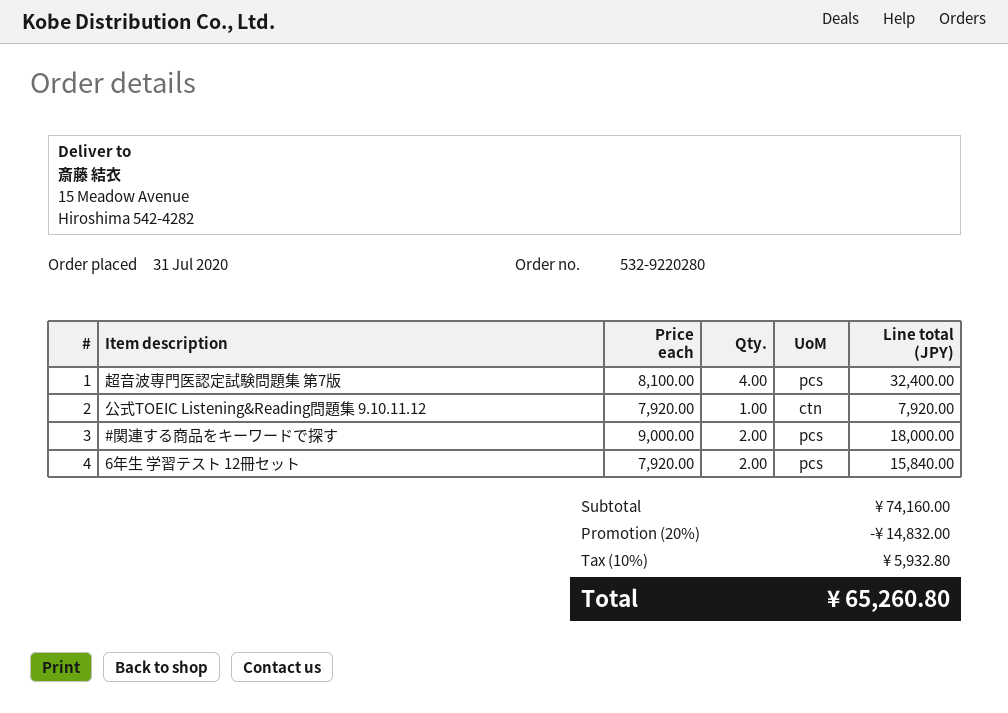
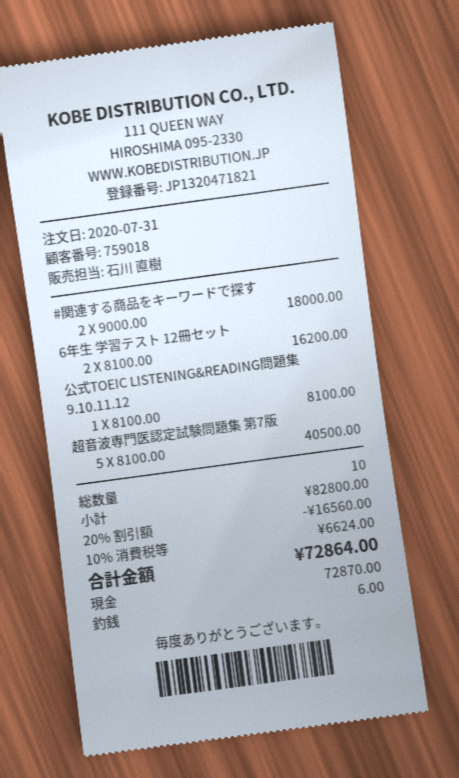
超音波専門医認定試験問題集 第7版: 4 x 8100.00 = 32400.00 -> 5 x 8100.00 = 40500.00
公式TOEIC Listening&Reading問題集 9.10.11.12: 1 x 7920.00 = 7920.00 -> 1 x 8100.00 = 8100.00
6年生 学習テスト 12冊セット: 2 x 7920.00 = 15840.00 -> 2 x 8100.00 = 16200.00
subtotal: 74160.00 -> 82800.00
discount: 20% = 14832.00 -> 20% = 16560.00
tax: 10% = 5932.80 -> 10% = 6624.00
total: 65260.80 -> 72864.00

